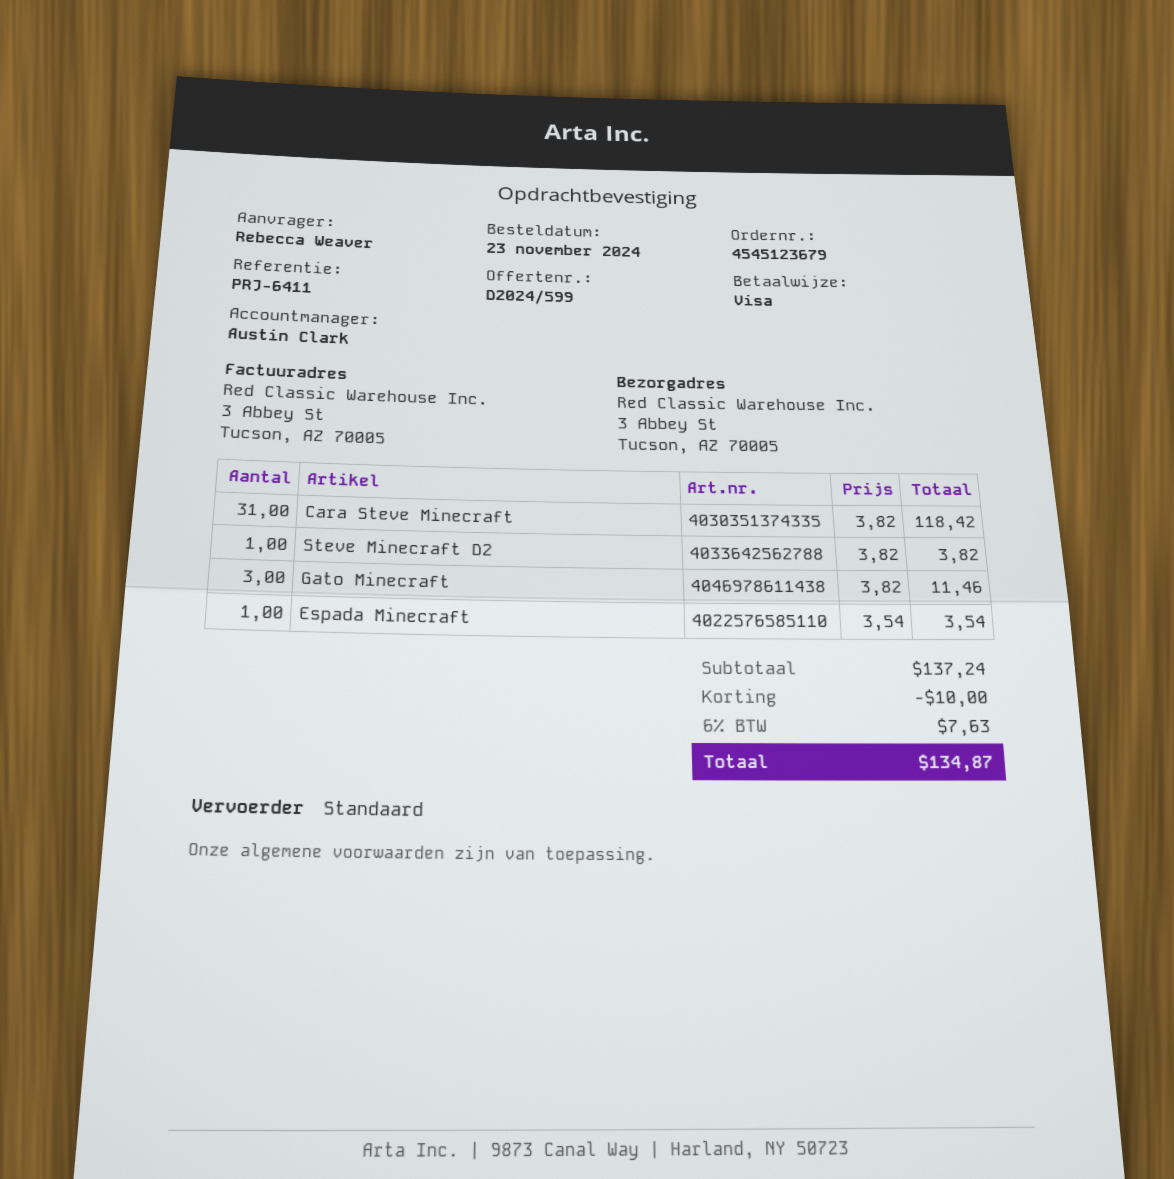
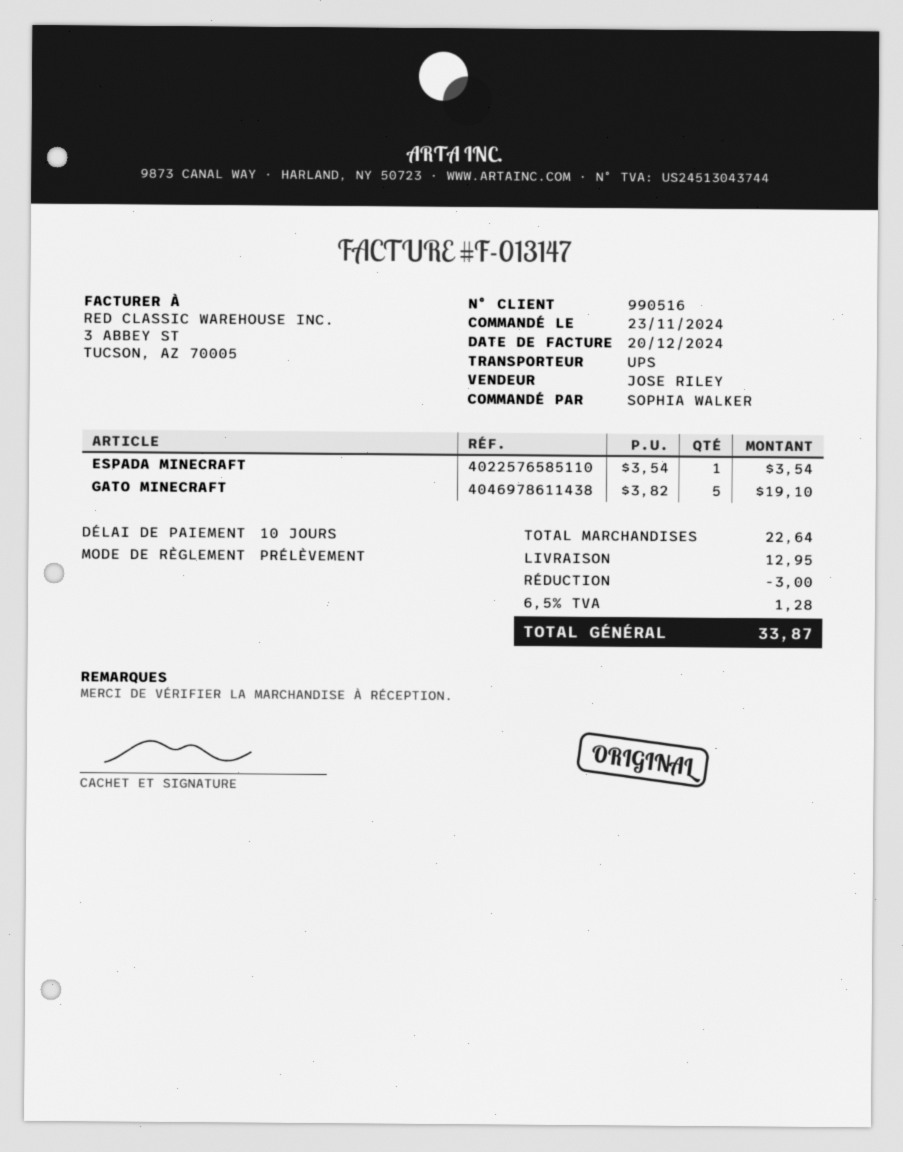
ordered by: Rebecca Weaver -> SOPHIA WALKER
sales rep: Austin Clark -> JOSE RILEY
payment method: Visa -> direct debit
shipping method: standard -> UPS
Cara Steve Minecraft: 31 x 3.82 = 118.42 -> none
Steve Minecraft D2: 1 x 3.82 = 3.82 -> none
Gato Minecraft: 3 x 3.82 = 11.46 -> 5 x 3.82 = 19.10
subtotal: 137.24 -> 22.64
discount: 10.00 -> 3.00
shipping: none -> 12.95
tax: 6% = 7.63 -> 6.5% = 1.28
total: 134.87 -> 33.87

